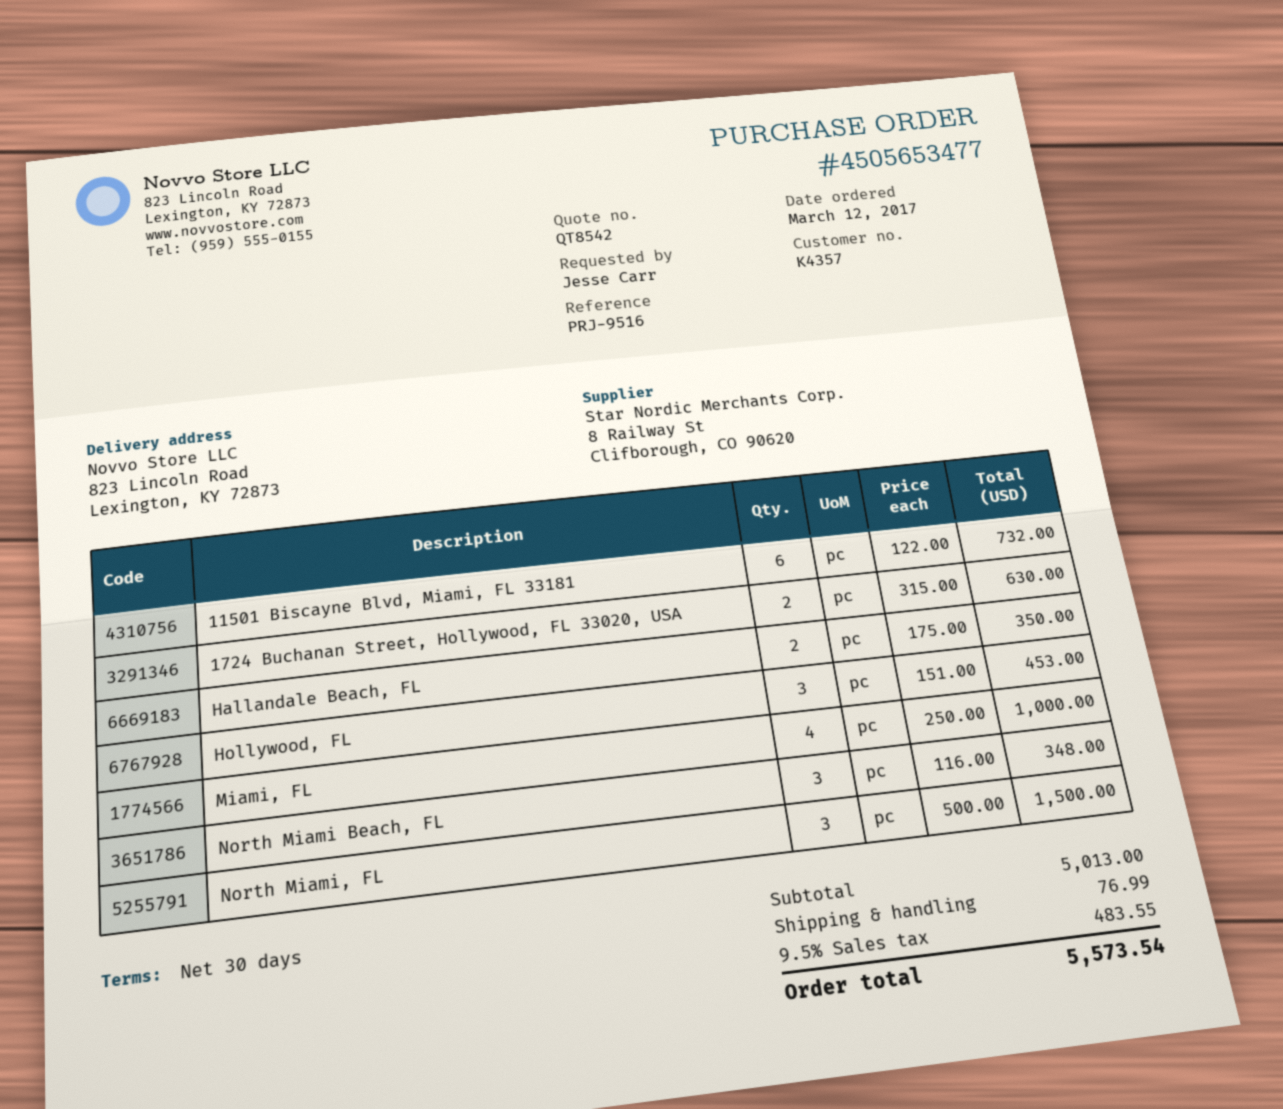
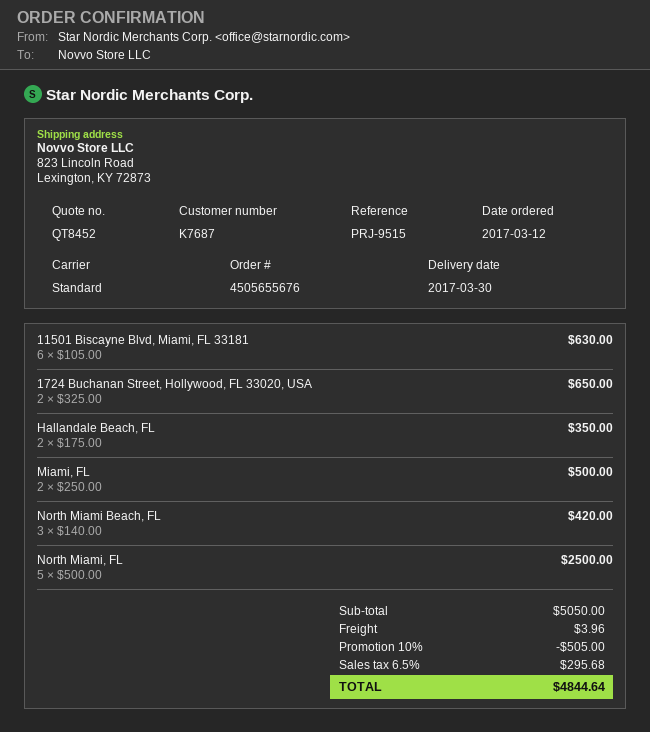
quote number: QT8542 -> QT8452
order number: 4505653477 -> 4505655676
customer number: K4357 -> K7687
reference: PRJ-9516 -> PRJ-9515
11501 Biscayne Blvd, Miami, FL 33181: 6 x 122.00 = 732.00 -> 6 x 105.00 = 630.00
1724 Buchanan Street, Hollywood, FL 33020, USA: 2 x 315.00 = 630.00 -> 2 x 325.00 = 650.00
Hollywood, FL: 3 x 151.00 = 453.00 -> none
Miami, FL: 4 x 250.00 = 1000.00 -> 2 x 250.00 = 500.00
North Miami Beach, FL: 3 x 116.00 = 348.00 -> 3 x 140.00 = 420.00
North Miami, FL: 3 x 500.00 = 1500.00 -> 5 x 500.00 = 2500.00
subtotal: 5013.00 -> 5050.00
discount: none -> 10% = 505.00
shipping: 76.99 -> 3.96
tax: 9.5% = 483.55 -> 6.5% = 295.68
total: 5573.54 -> 4844.64

